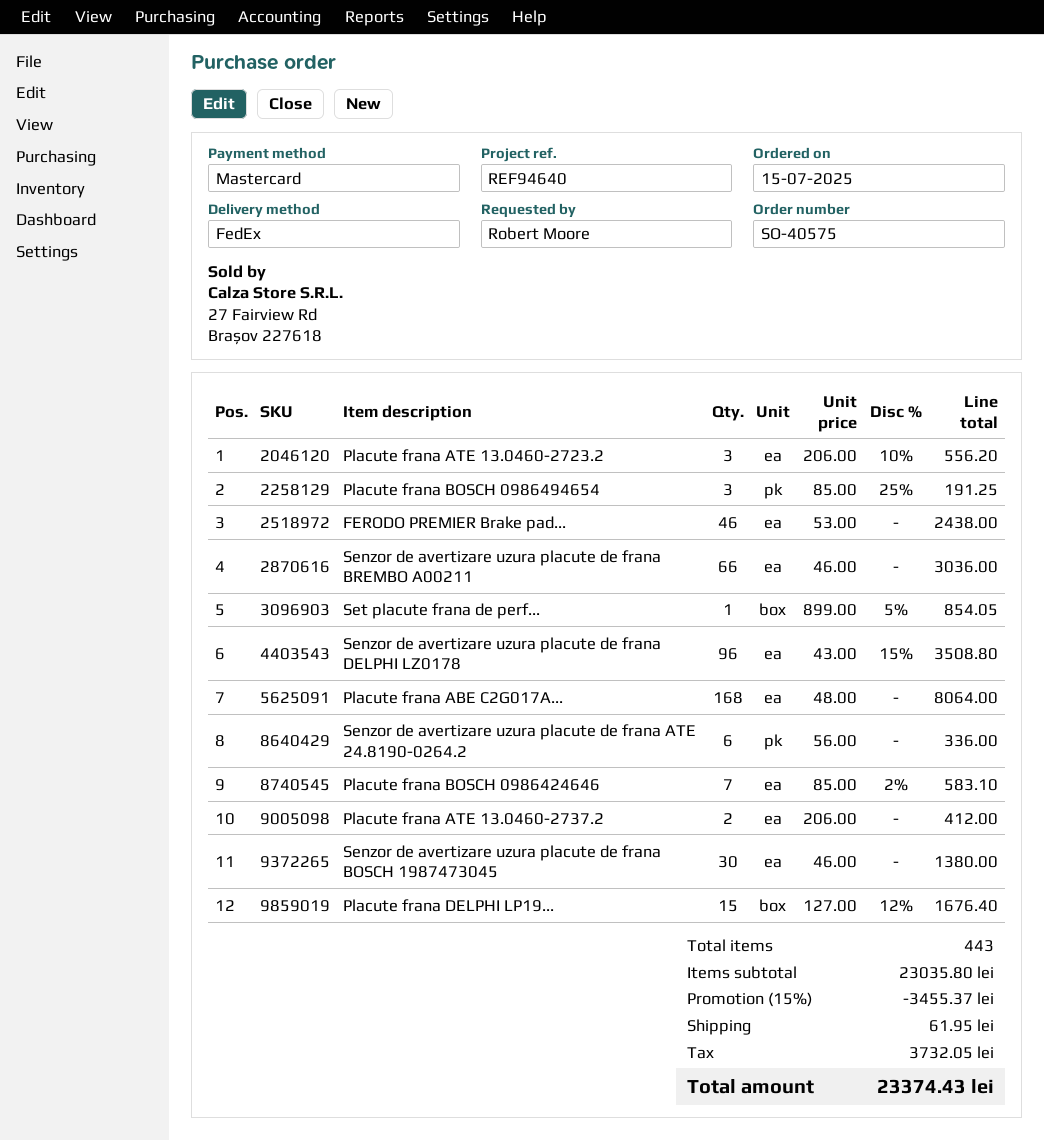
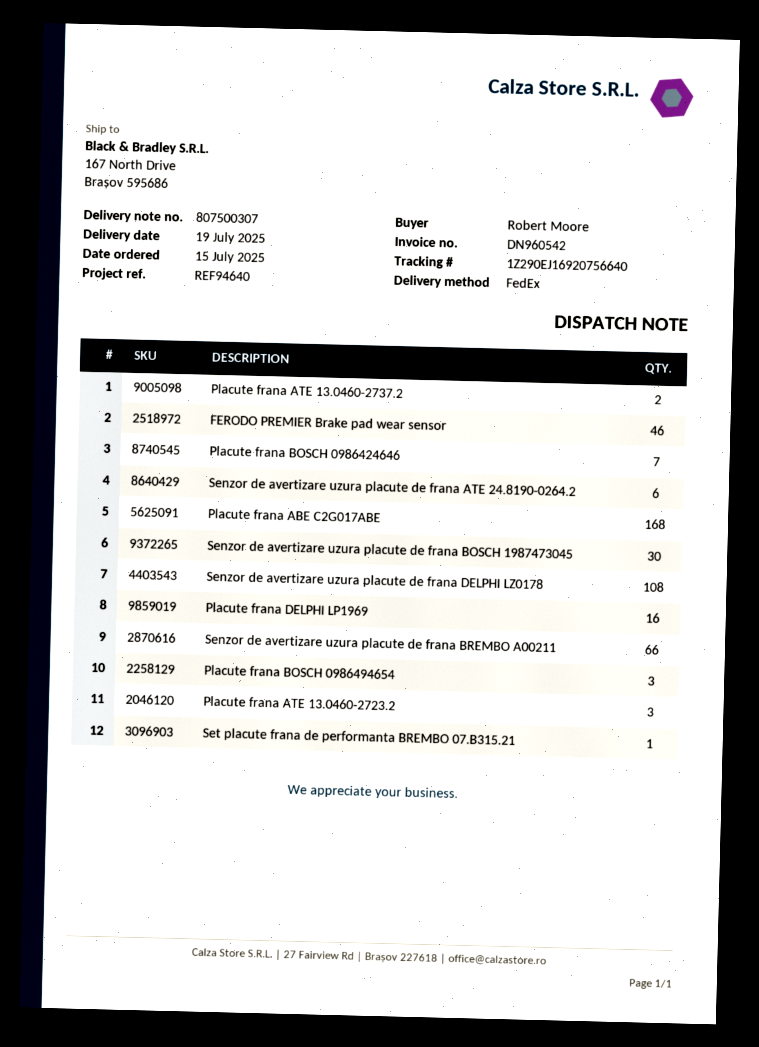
Senzor de avertizare uzura placute de frana DELPHI LZ0178: 96 -> 108
Placute frana DELPHI LP19...: 15 -> 16

